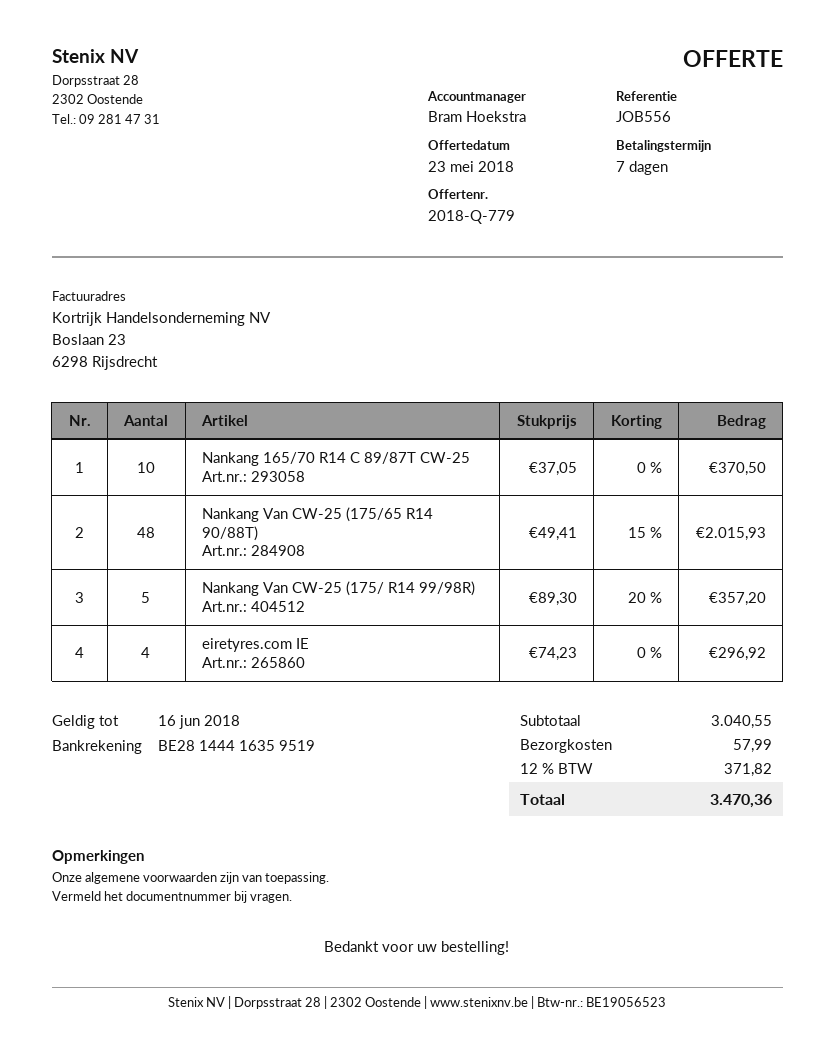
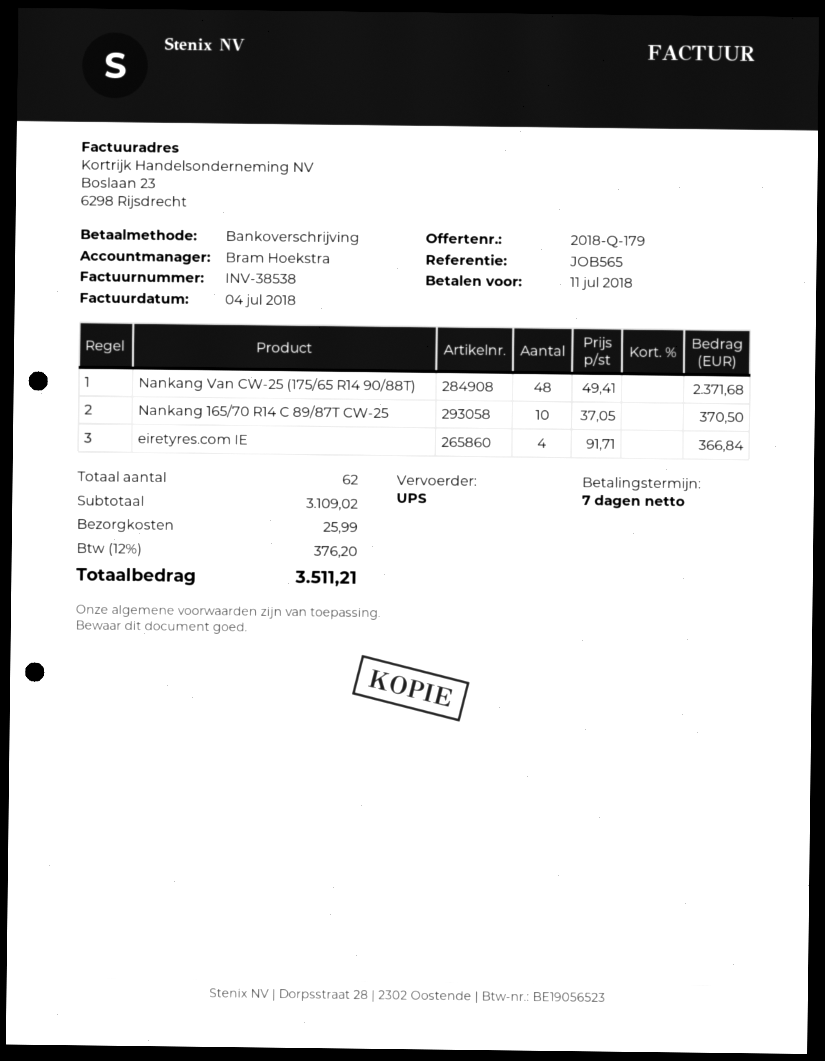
quote number: 2018-Q-779 -> 2018-Q-179
reference: JOB556 -> JOB565
Nankang Van CW-25 (175/65 R14 90/88T): 48 x 49.41 - 15% = 2015.93 -> 48 x 49.41 = 2371.68
Nankang Van CW-25 (175/ R14 99/98R): 5 x 89.30 - 20% = 357.20 -> none
eiretyres.com IE: 4 x 74.23 = 296.92 -> 4 x 91.71 = 366.84
subtotal: 3040.55 -> 3109.02
shipping: 57.99 -> 25.99
tax: 12% = 371.82 -> 12% = 376.20
total: 3470.36 -> 3511.21

